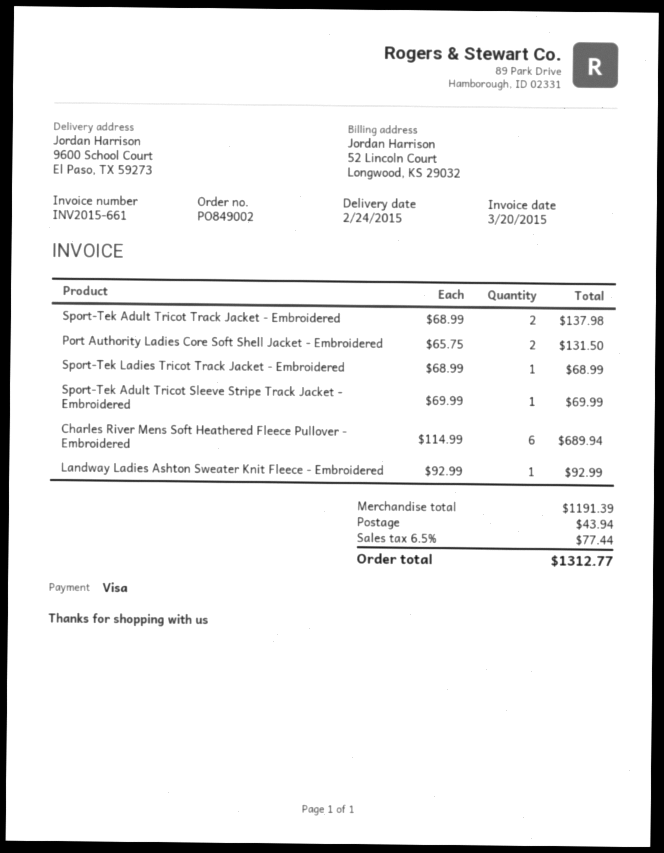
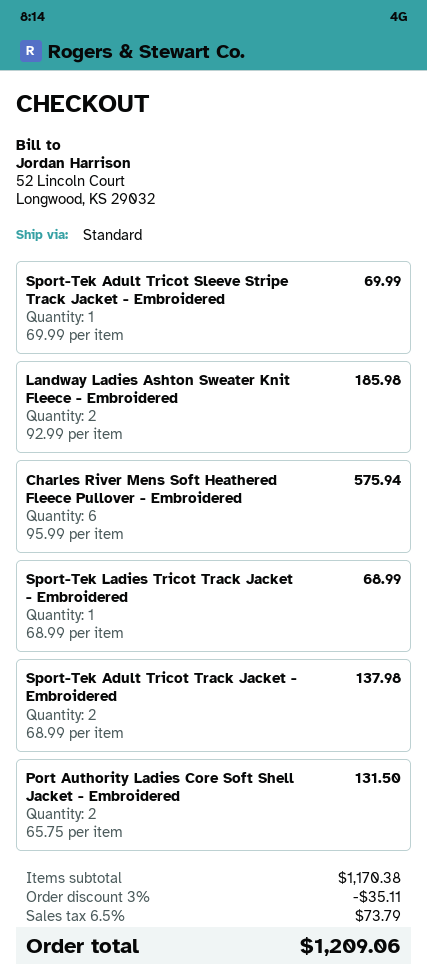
Charles River Mens Soft Heathered Fleece Pullover - Embroidered: 6 x 114.99 = 689.94 -> 6 x 95.99 = 575.94
Landway Ladies Ashton Sweater Knit Fleece - Embroidered: 1 x 92.99 = 92.99 -> 2 x 92.99 = 185.98
subtotal: 1191.39 -> 1170.38
discount: none -> 3% = 35.11
shipping: 43.94 -> none
tax: 6.5% = 77.44 -> 6.5% = 73.79
total: 1312.77 -> 1209.06

